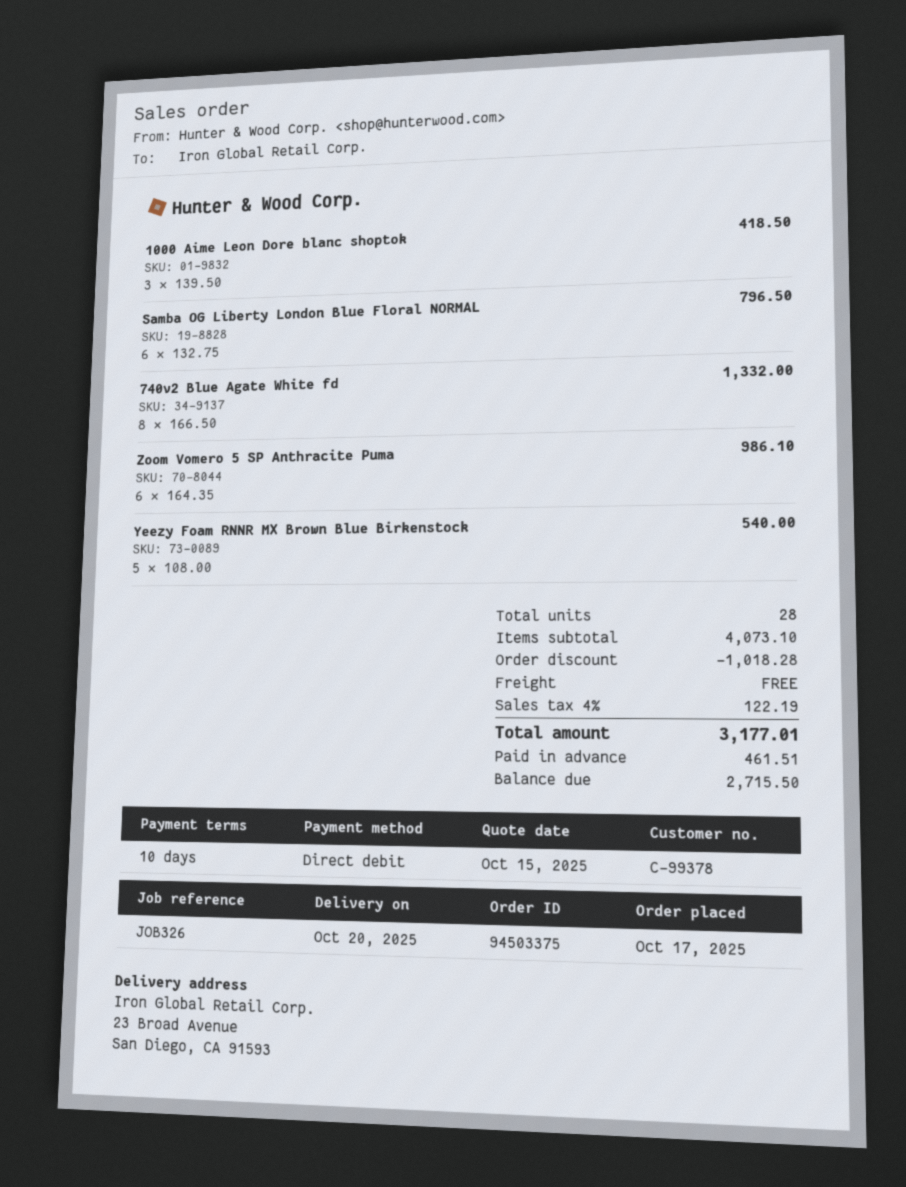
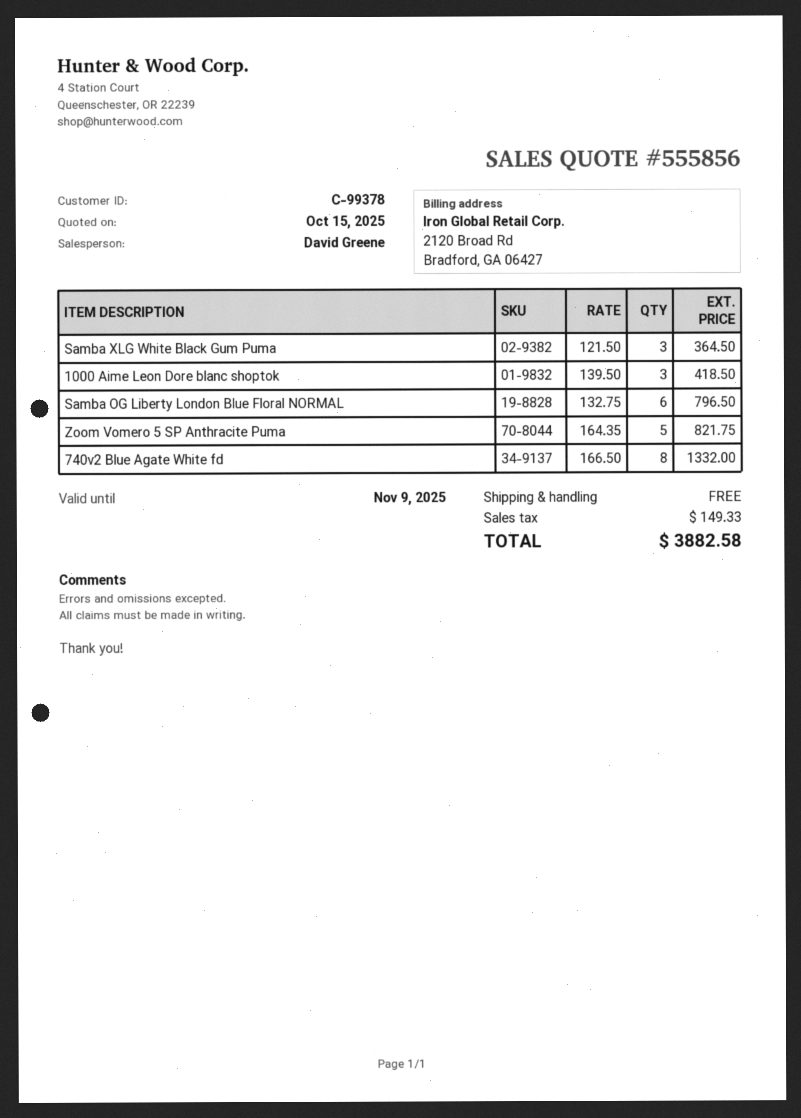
Zoom Vomero 5 SP Anthracite Puma: 6 x 164.35 = 986.10 -> 5 x 164.35 = 821.75
Yeezy Foam RNNR MX Brown Blue Birkenstock: 5 x 108.00 = 540.00 -> none
Samba XLG White Black Gum Puma: none -> 3 x 121.50 = 364.50
discount: 1018.28 -> none
tax: 122.19 -> 149.33
total: 3177.01 -> 3882.58

